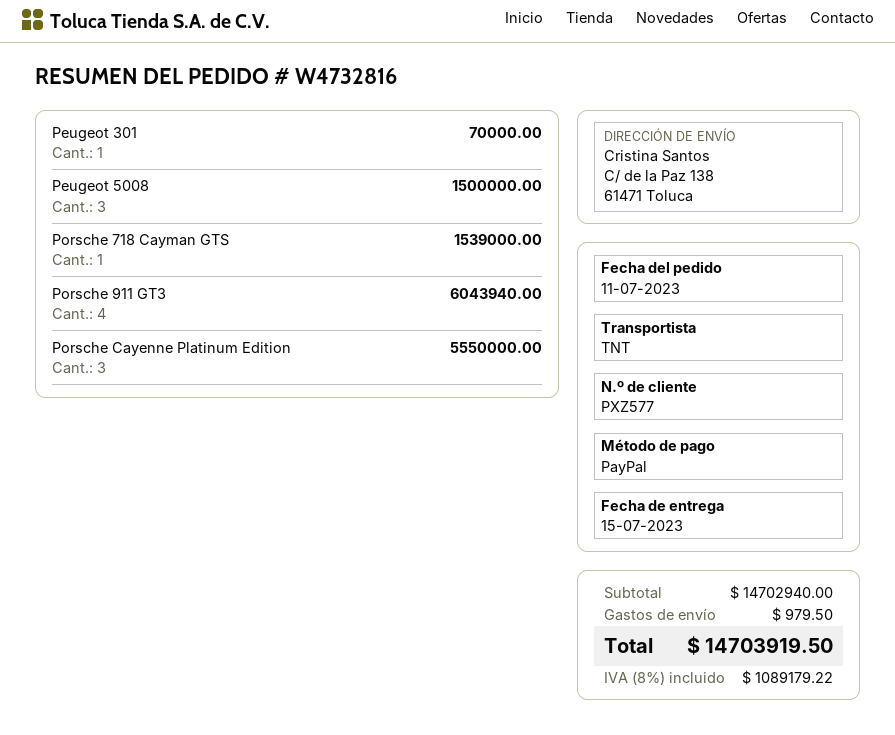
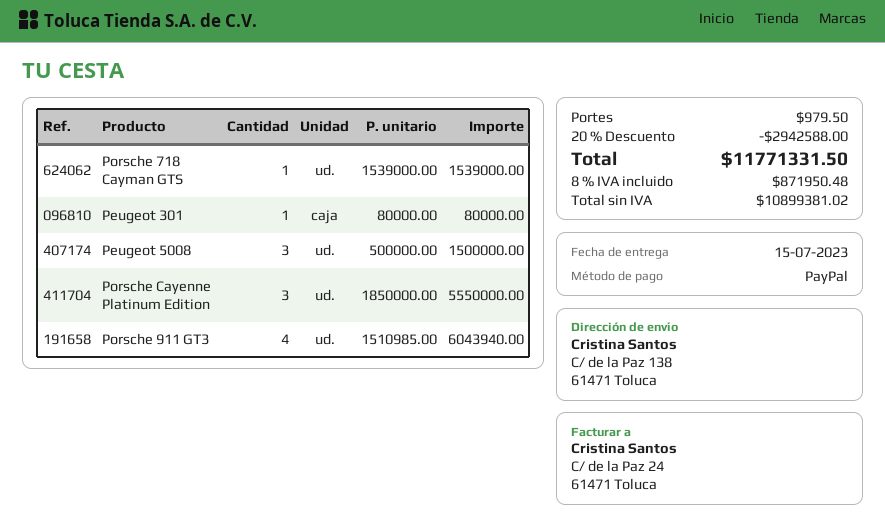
Peugeot 301: 1 for 70000.00 -> 1 for 80000.00
discount: none -> 20% = 2942588.00
tax: 8% = 1089179.22 -> 8% = 871950.48
total: 14703919.50 -> 11771331.50

